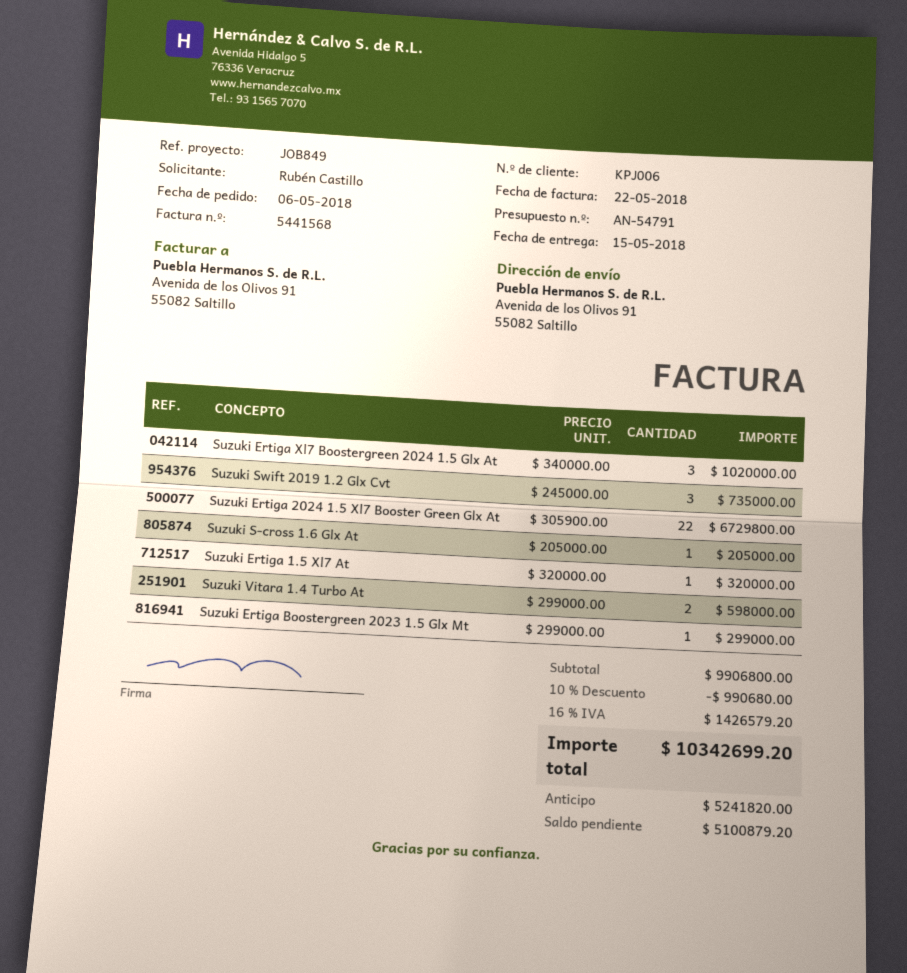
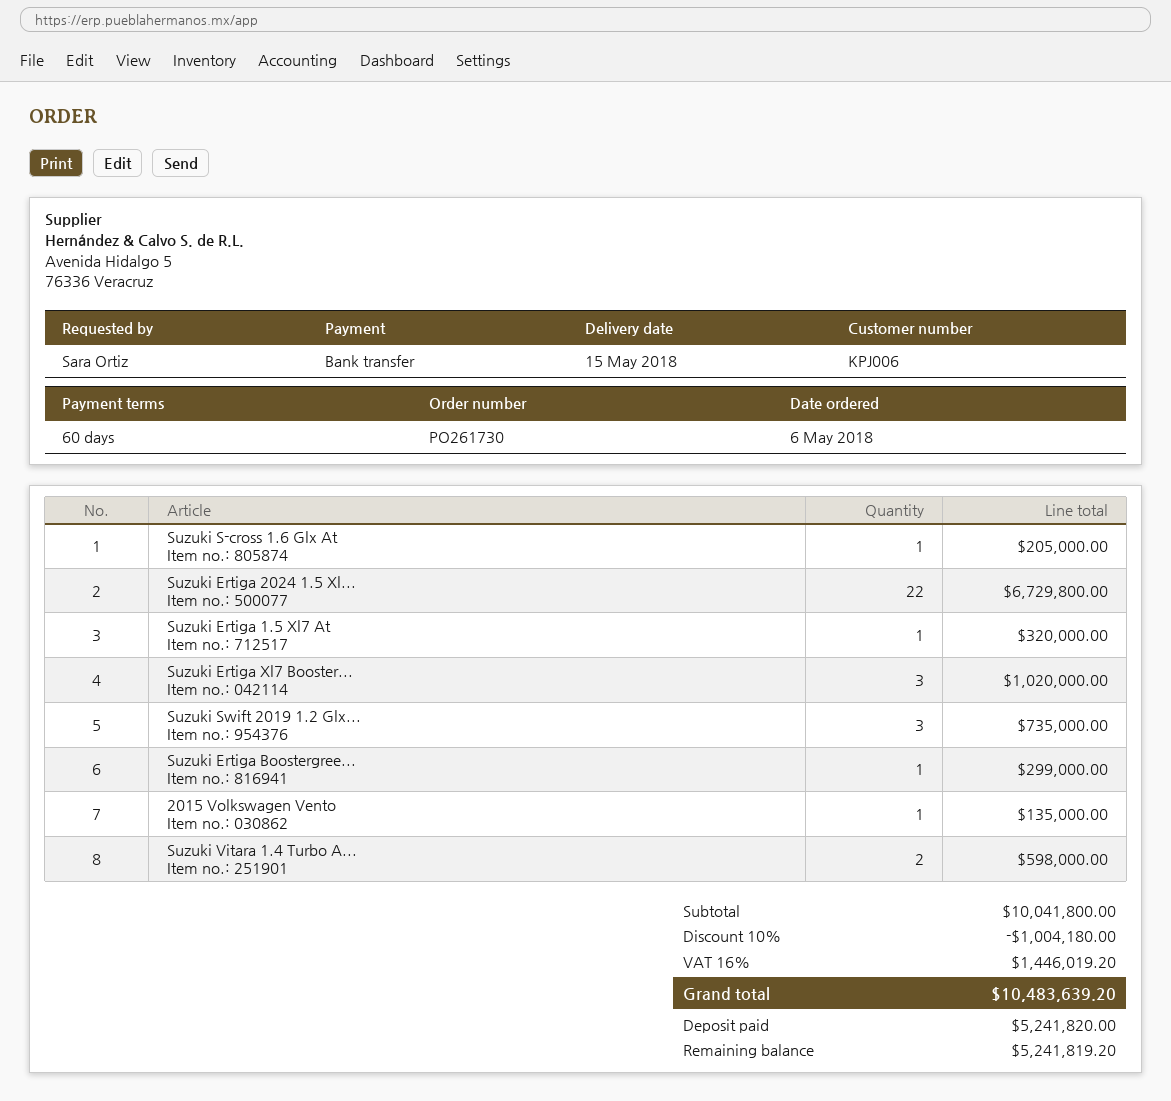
ordered by: Rubén Castillo -> Sara Ortiz
2015 Volkswagen Vento: none -> 1 for 135000.00
subtotal: 9906800.00 -> 10041800.00
discount: 10% = 990680.00 -> 10% = 1004180.00
tax: 16% = 1426579.20 -> 16% = 1446019.20
total: 10342699.20 -> 10483639.20
balance: 5100879.20 -> 5241819.20

